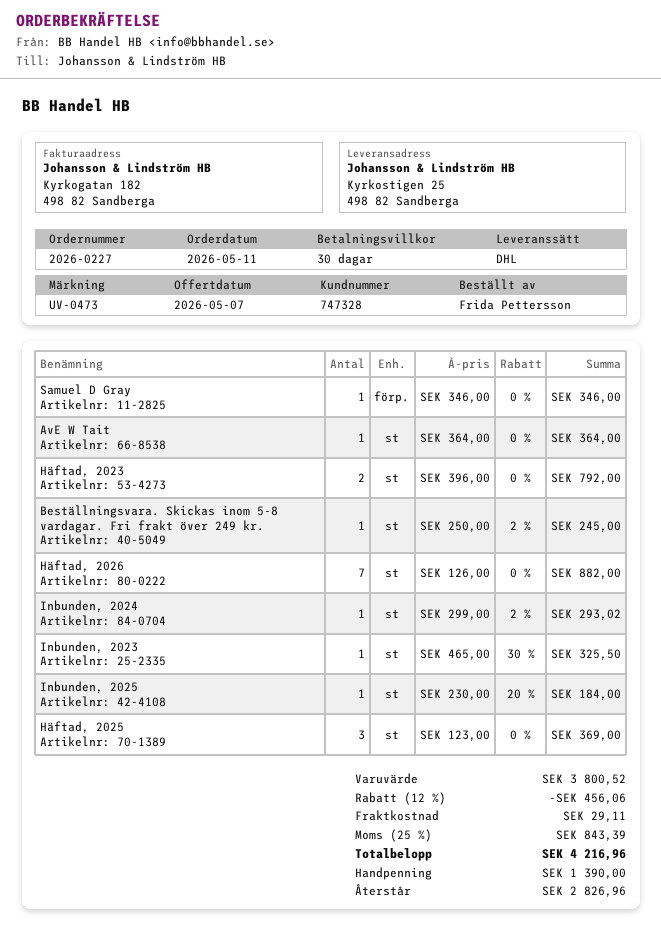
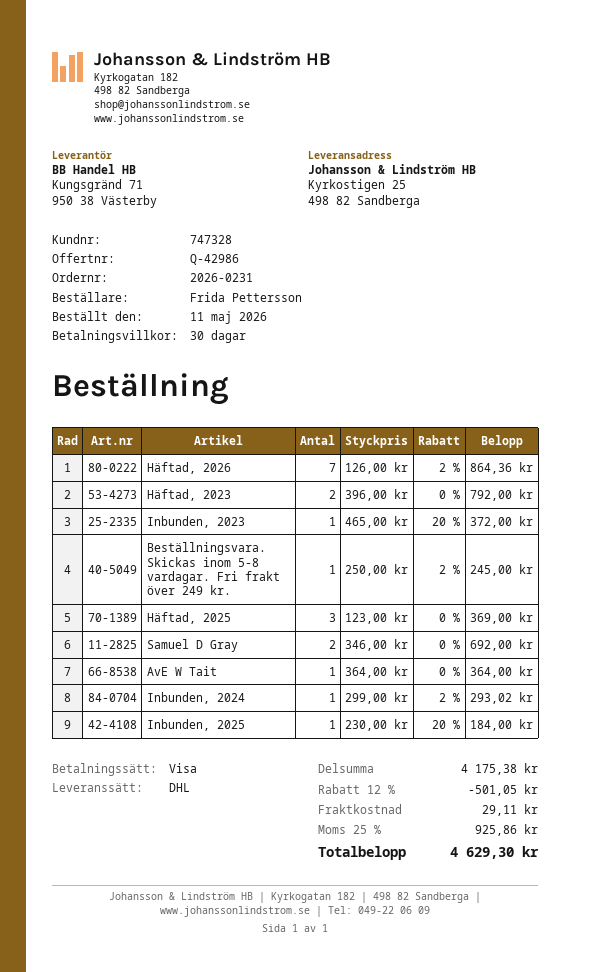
order number: 2026-0227 -> 2026-0231
Samuel D Gray: 1 x 346.00 = 346.00 -> 2 x 346.00 = 692.00
Häftad, 2026: 7 x 126.00 = 882.00 -> 7 x 126.00 - 2% = 864.36
Inbunden, 2023: 1 x 465.00 - 30% = 325.50 -> 1 x 465.00 - 20% = 372.00
subtotal: 3800.52 -> 4175.38
discount: 12% = 456.06 -> 12% = 501.05
tax: 25% = 843.39 -> 25% = 925.86
total: 4216.96 -> 4629.30

